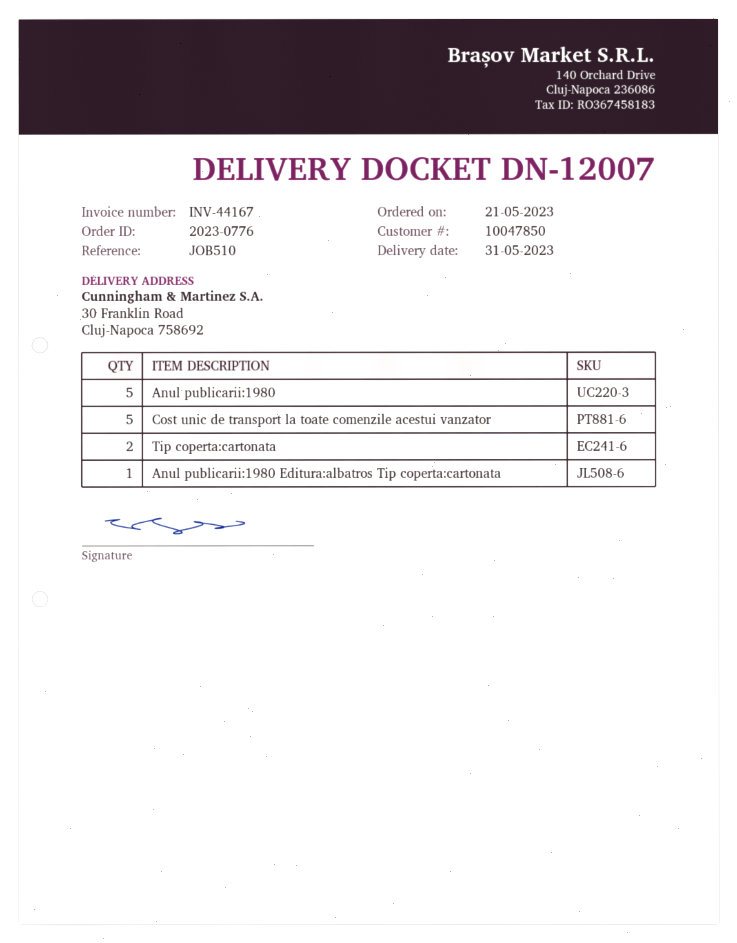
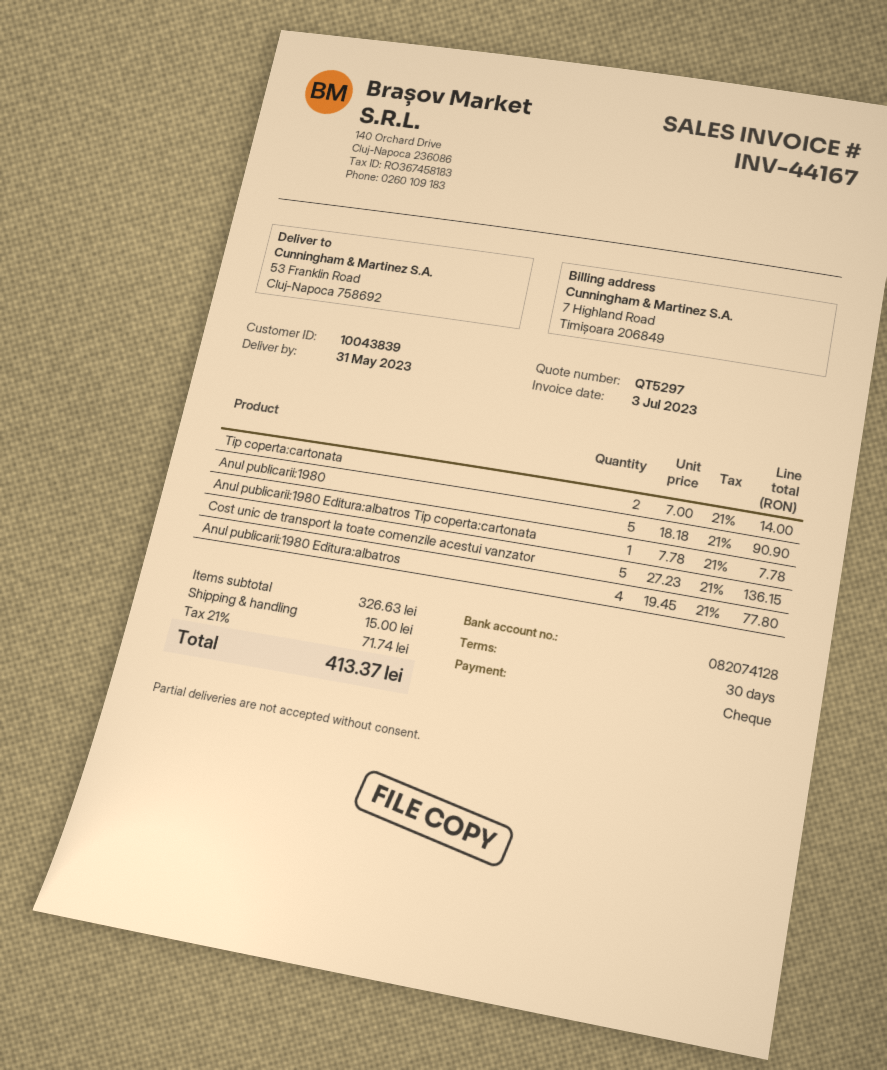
customer number: 10047850 -> 10043839
ship to: 30 Franklin Road, Cluj-Napoca 758692 -> 53 Franklin Road, Cluj-Napoca 758692
Anul publicarii:1980 Editura:albatros: none -> 4

